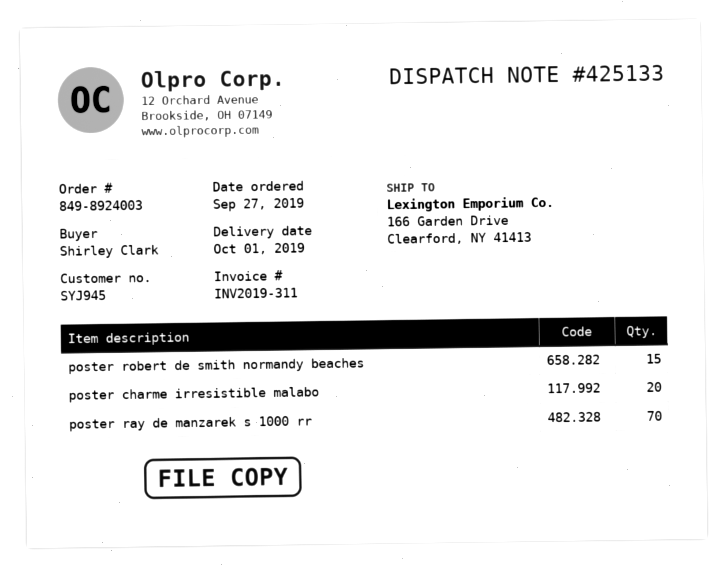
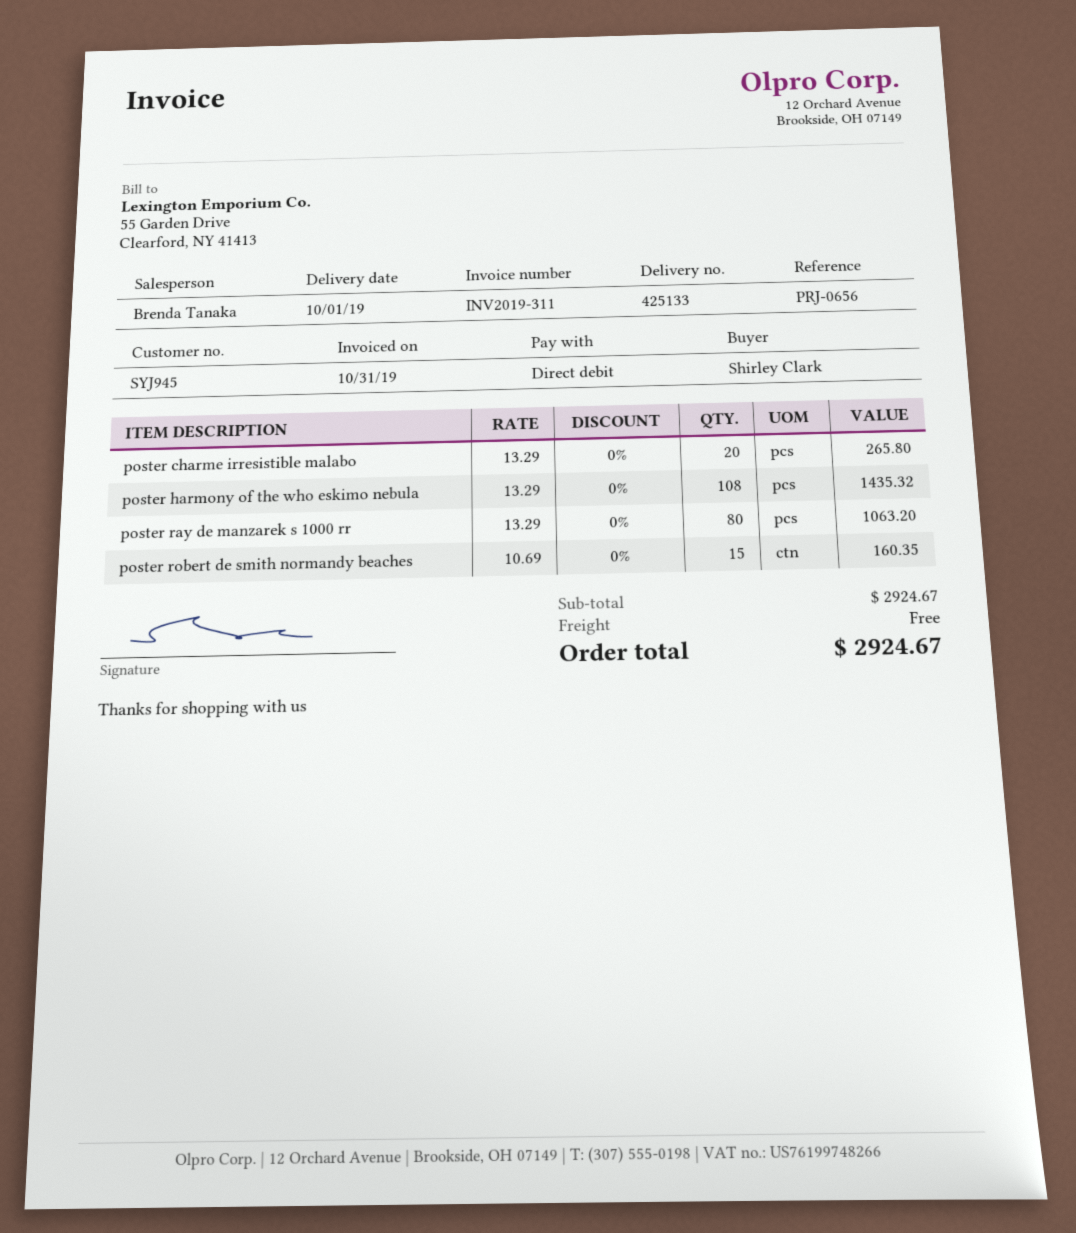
poster ray de manzarek s 1000 rr: 70 -> 80
poster harmony of the who eskimo nebula: none -> 108

